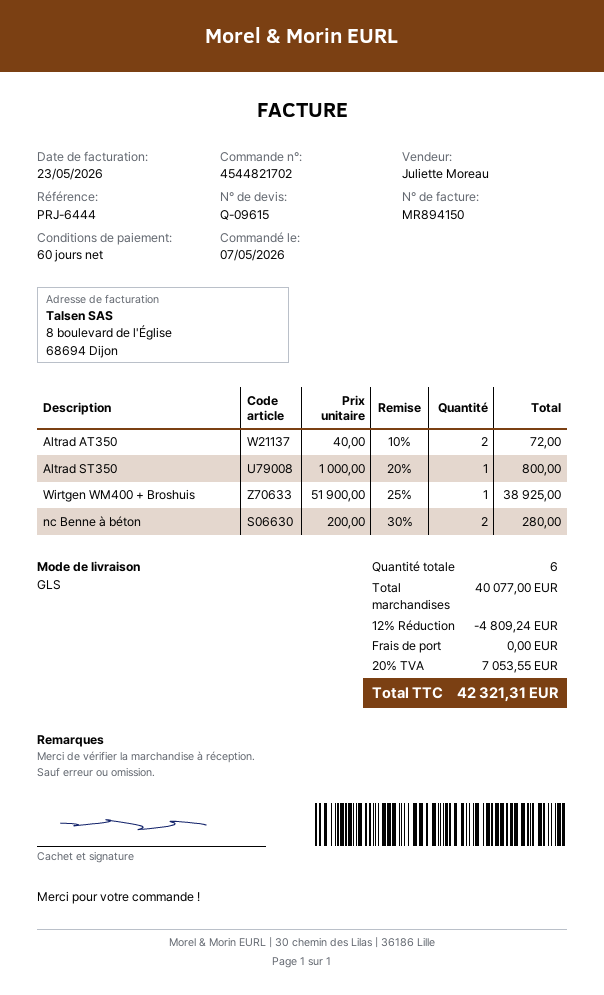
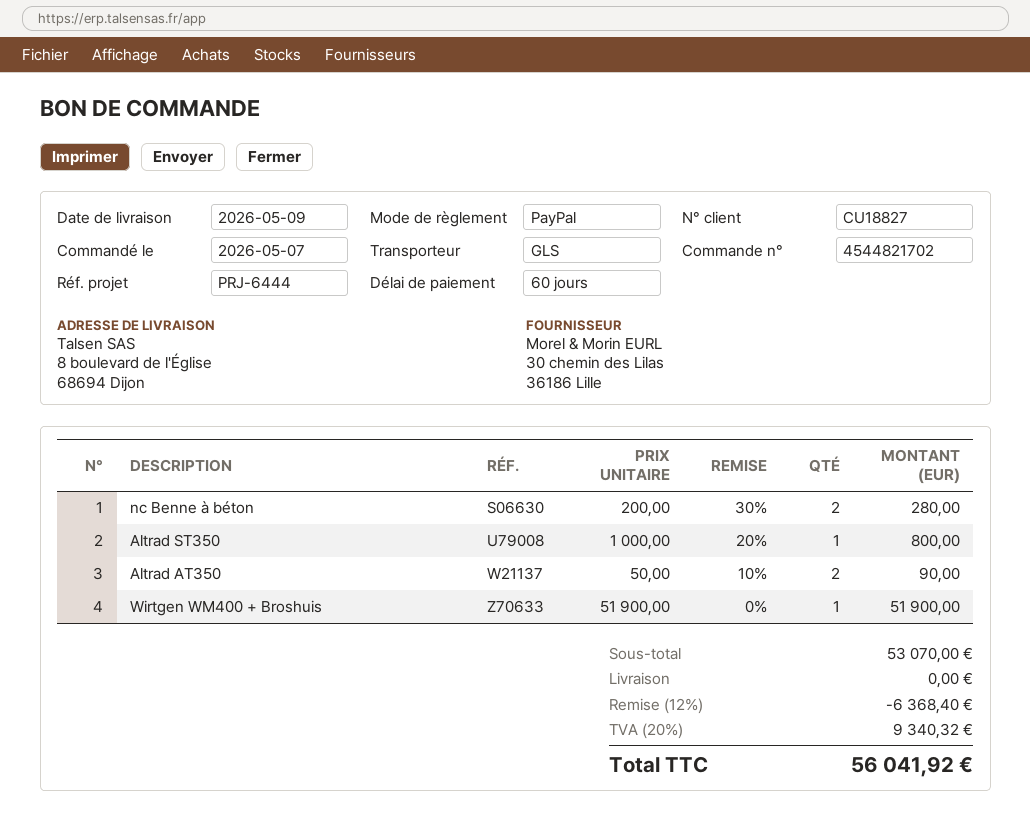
Altrad AT350: 2 x 40.00 - 10% = 72.00 -> 2 x 50.00 - 10% = 90.00
Wirtgen WM400 + Broshuis: 1 x 51900.00 - 25% = 38925.00 -> 1 x 51900.00 = 51900.00
subtotal: 40077.00 -> 53070.00
discount: 12% = 4809.24 -> 12% = 6368.40
tax: 20% = 7053.55 -> 20% = 9340.32
total: 42321.31 -> 56041.92

